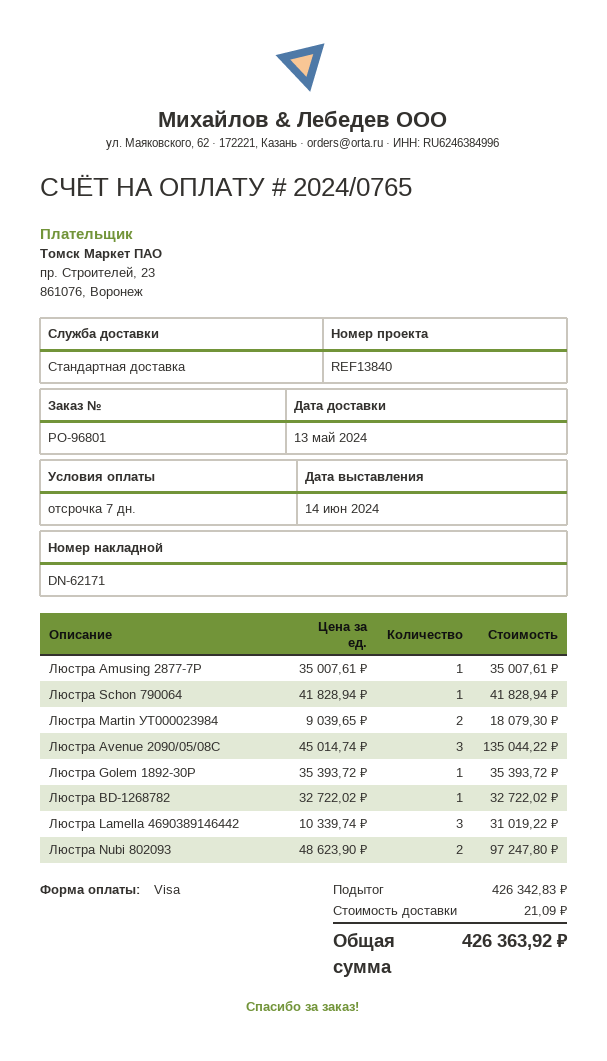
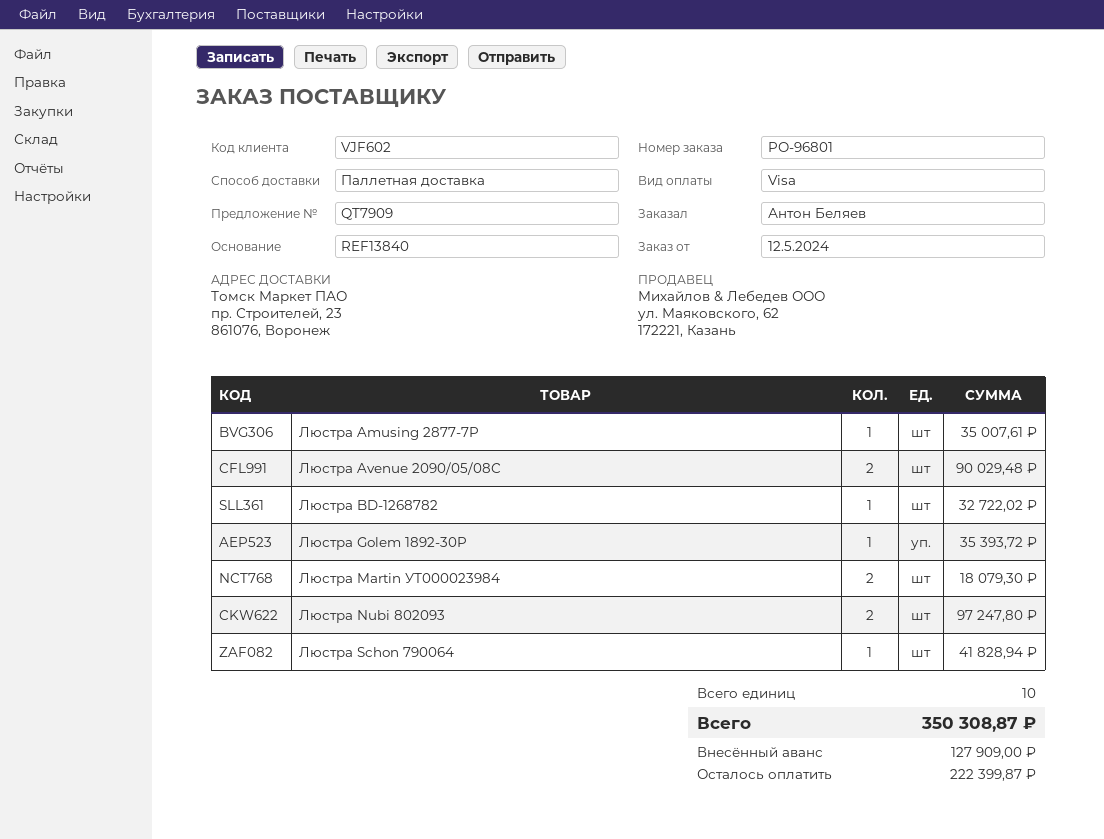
shipping method: standard -> pallet freight
Люстра Avenue 2090/05/08C: 3 for 135044.22 -> 2 for 90029.48
Люстра Lamella 4690389146442: 3 for 31019.22 -> none
shipping: 21.09 -> none
total: 426363.92 -> 350308.87

